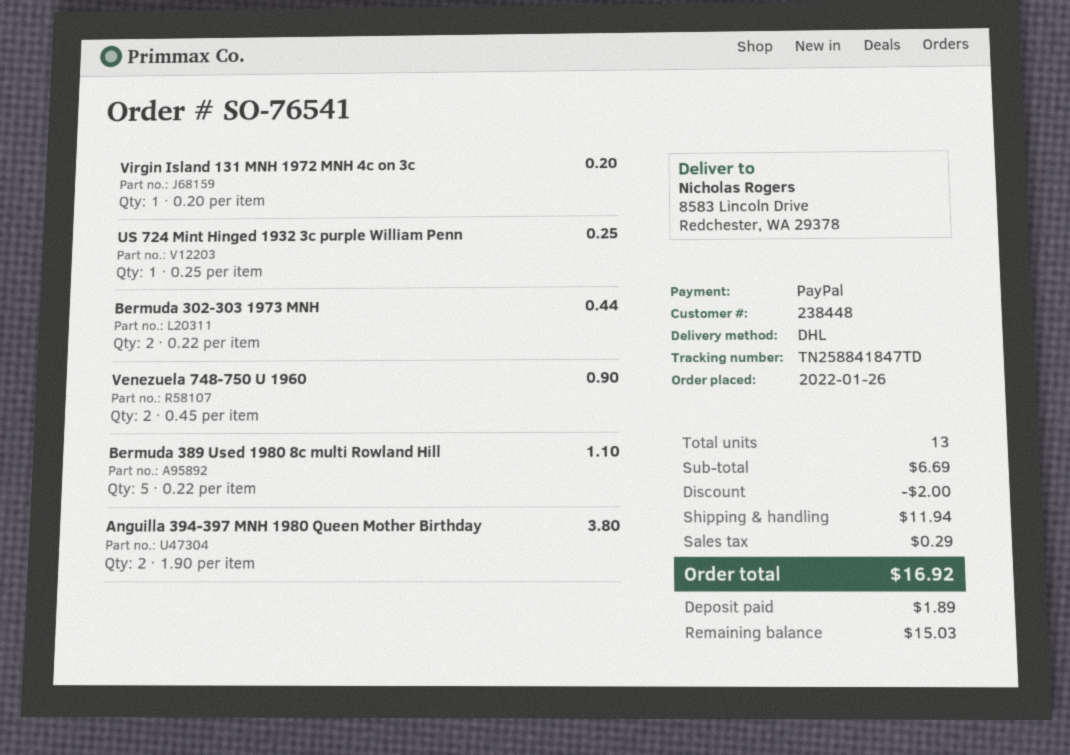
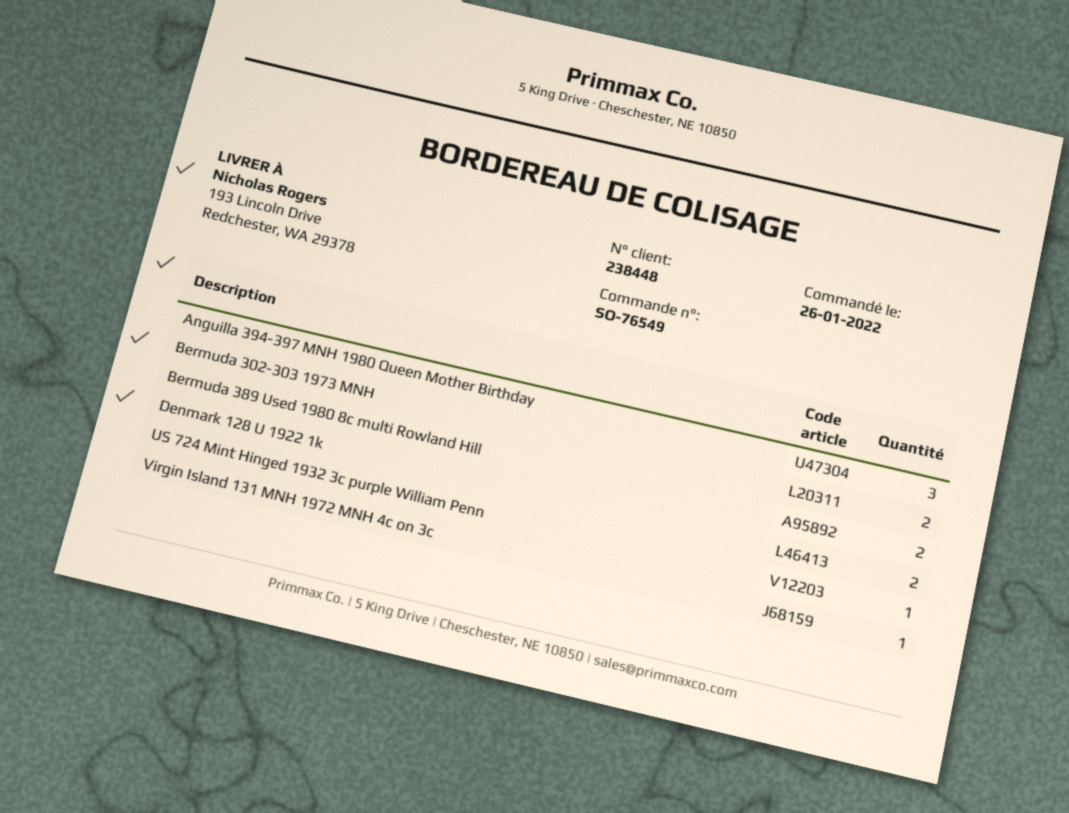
order number: SO-76541 -> SO-76549
ship to: 8583 Lincoln Drive, Redchester, WA 29378 -> 193 Lincoln Drive, Redchester, WA 29378
Venezuela 748-750 U 1960: 2 -> none
Bermuda 389 Used 1980 8c multi Rowland Hill: 5 -> 2
Anguilla 394-397 MNH 1980 Queen Mother Birthday: 2 -> 3
Denmark 128 U 1922 1k: none -> 2

